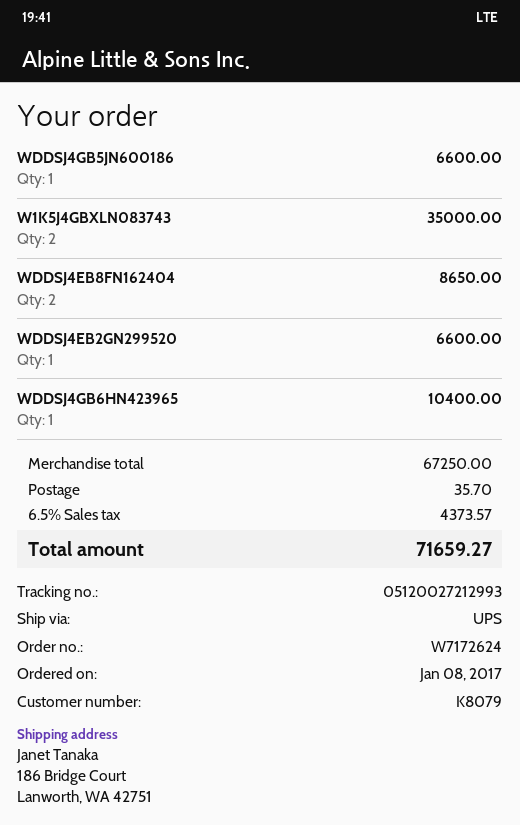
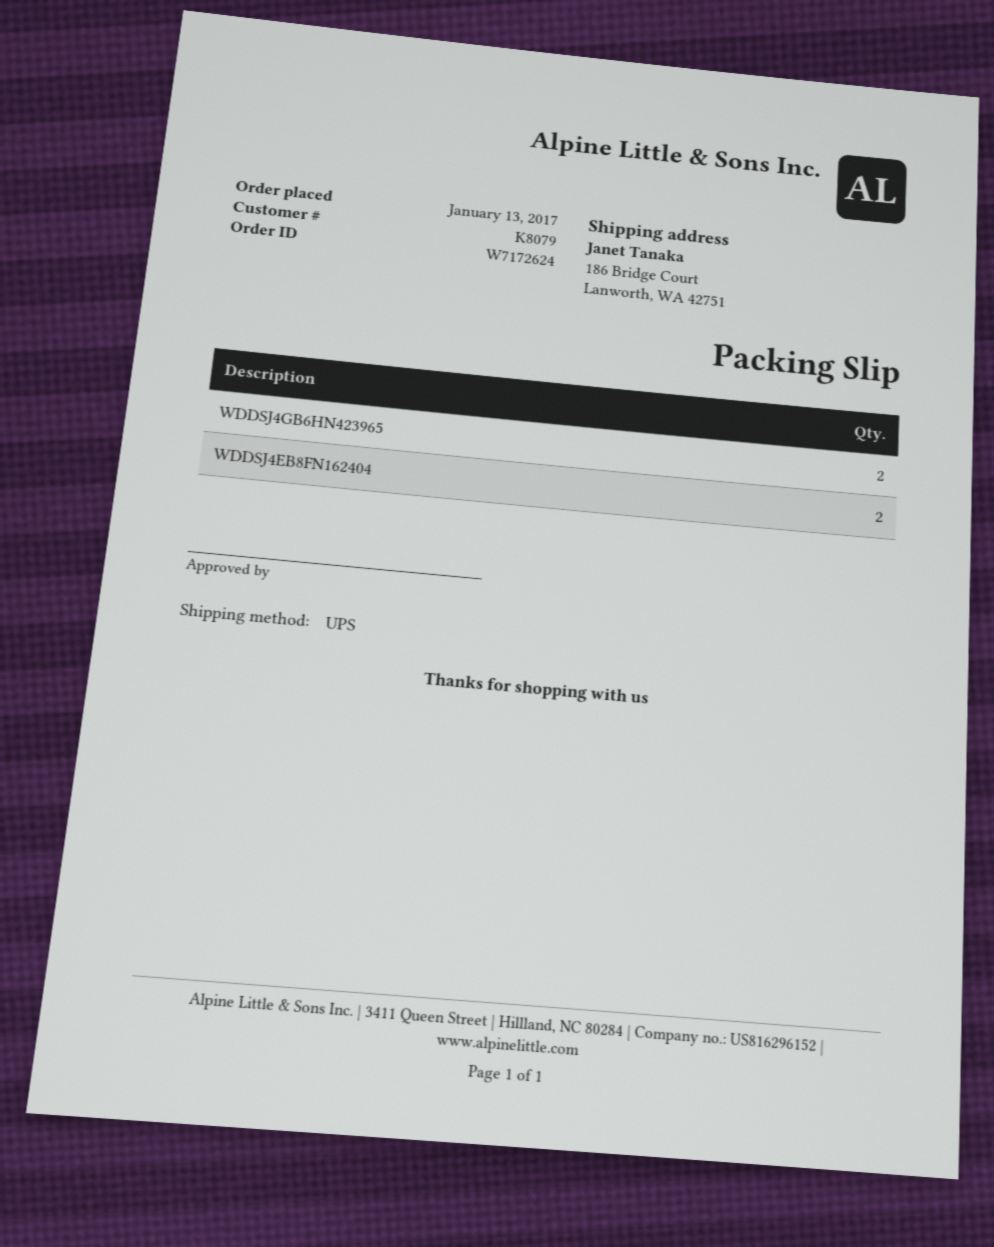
order date: 2017-01-08 -> 2017-01-13
WDDSJ4GB5JN600186: 1 -> none
W1K5J4GBXLN083743: 2 -> none
WDDSJ4EB2GN299520: 1 -> none
WDDSJ4GB6HN423965: 1 -> 2

